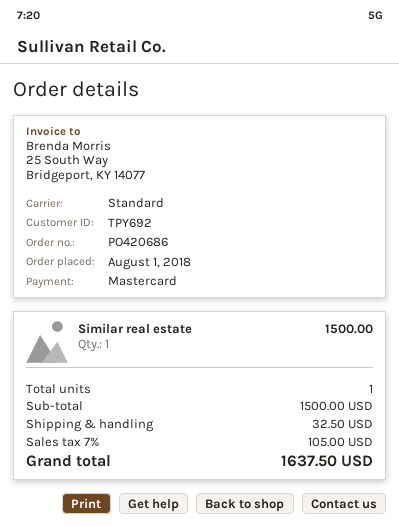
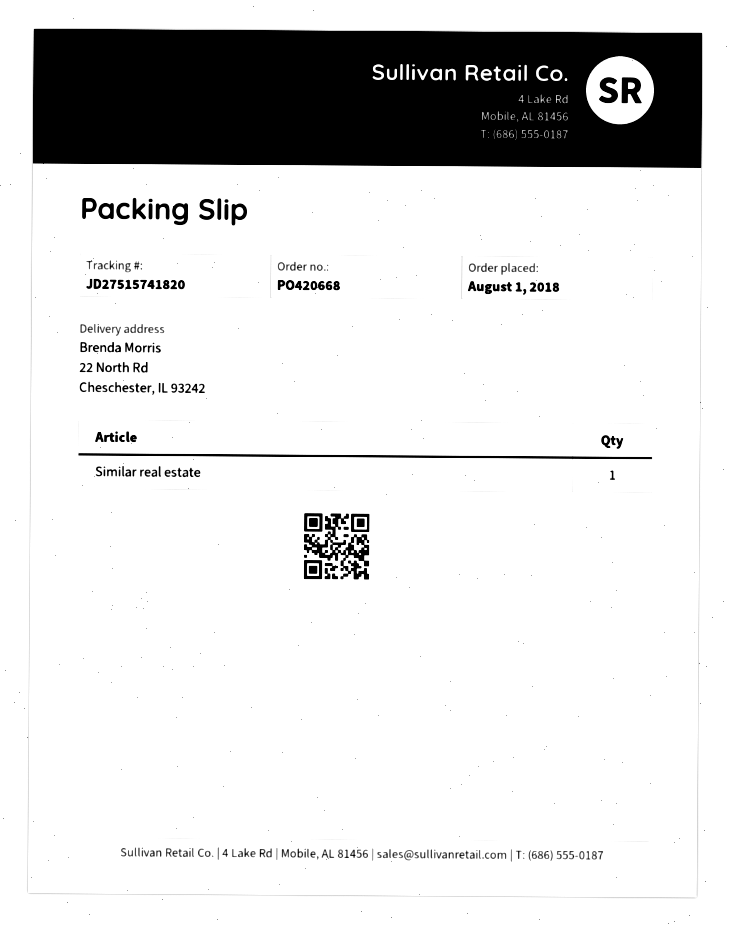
order number: PO420686 -> PO420668

